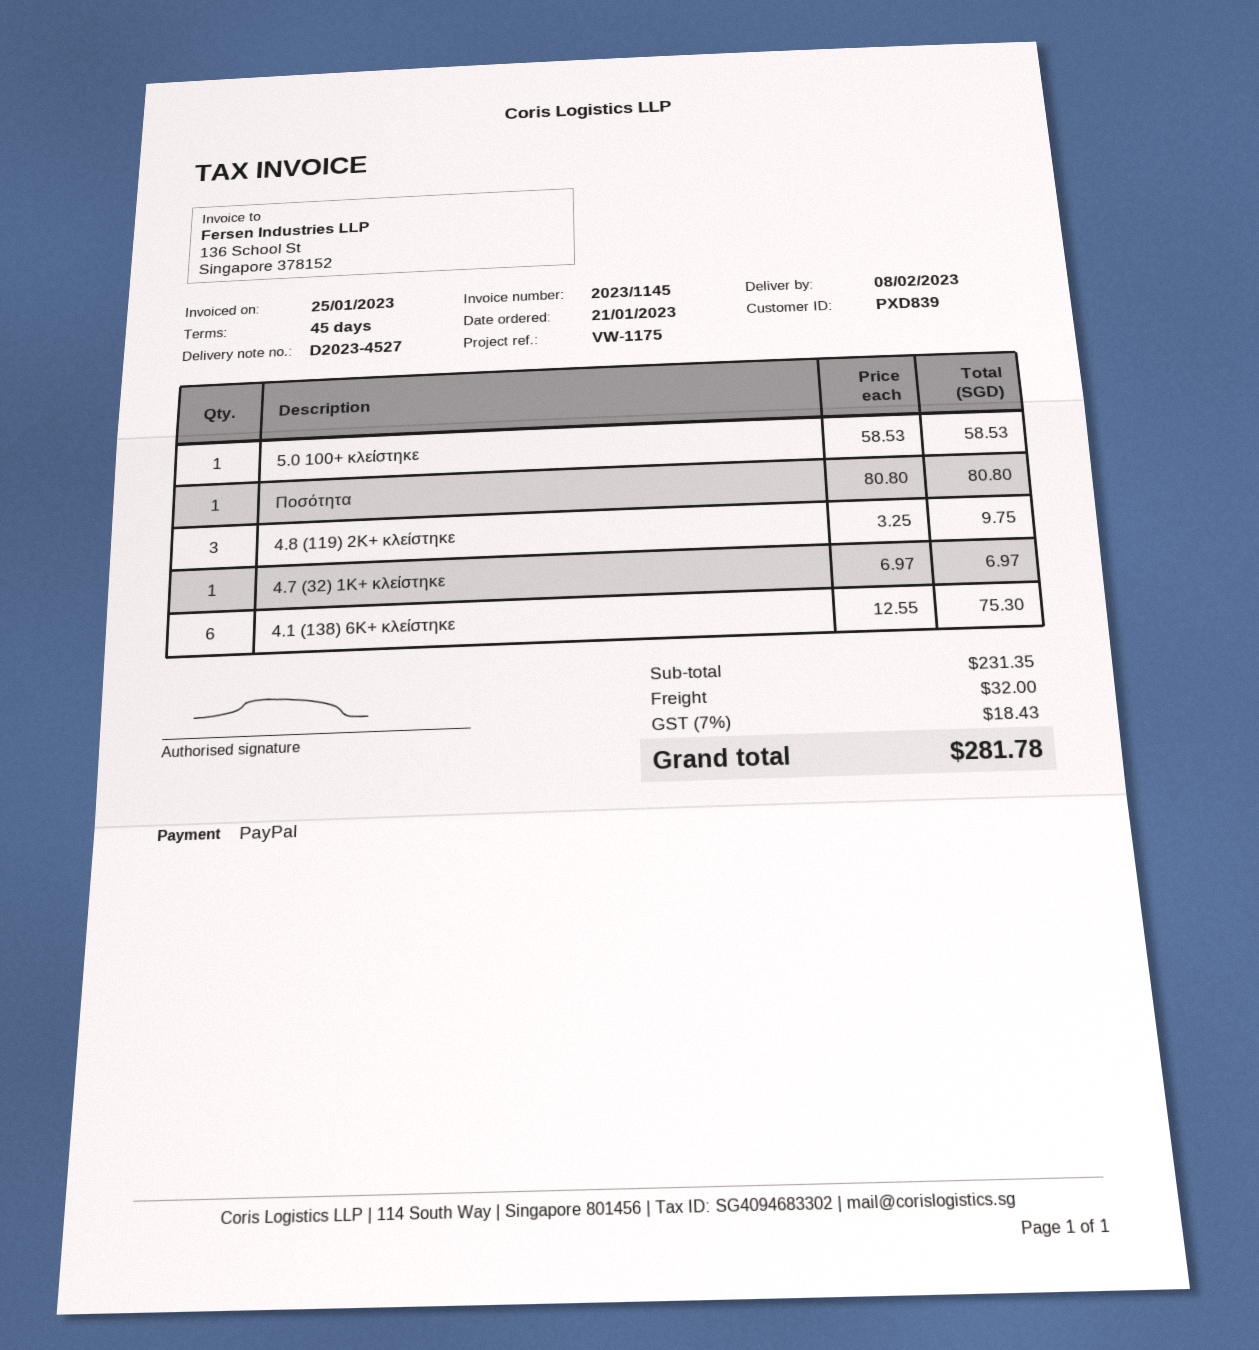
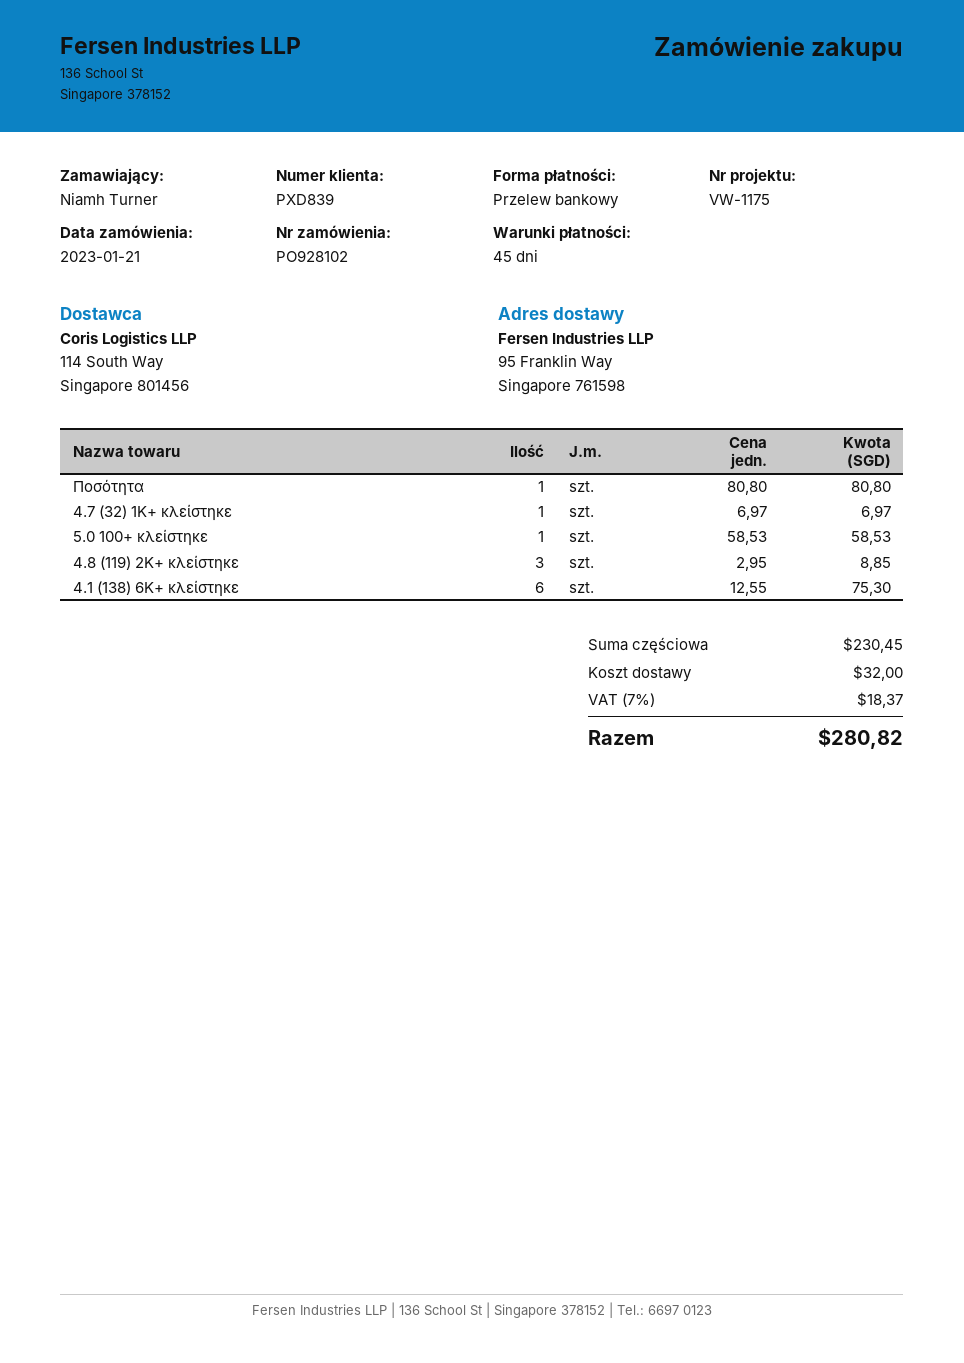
payment method: PayPal -> bank transfer
4.8 (119) 2K+ κλείστηκε: 3 x 3.25 = 9.75 -> 3 x 2.95 = 8.85
subtotal: 231.35 -> 230.45
tax: 7% = 18.43 -> 7% = 18.37
total: 281.78 -> 280.82

